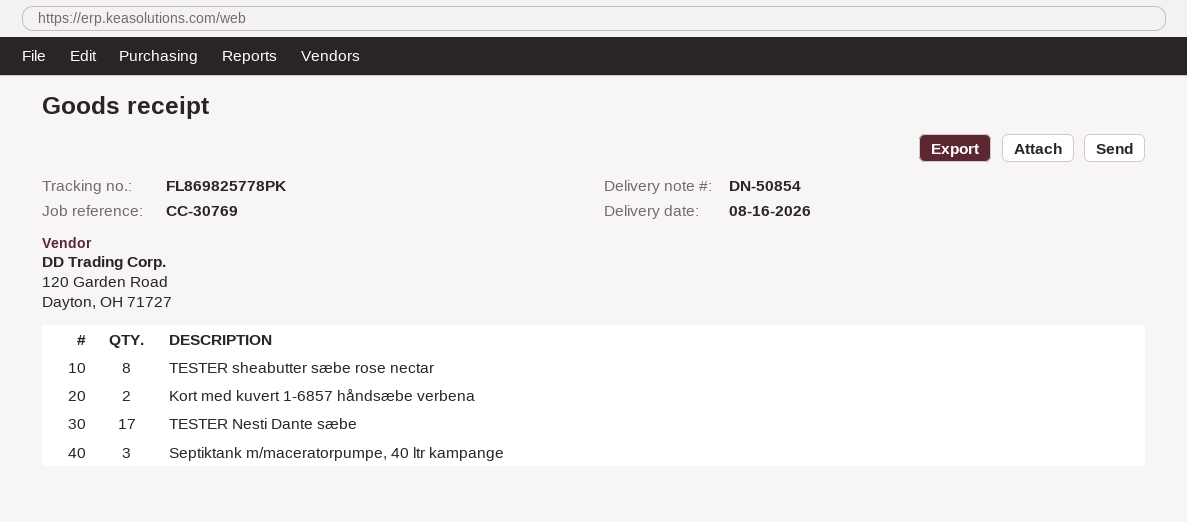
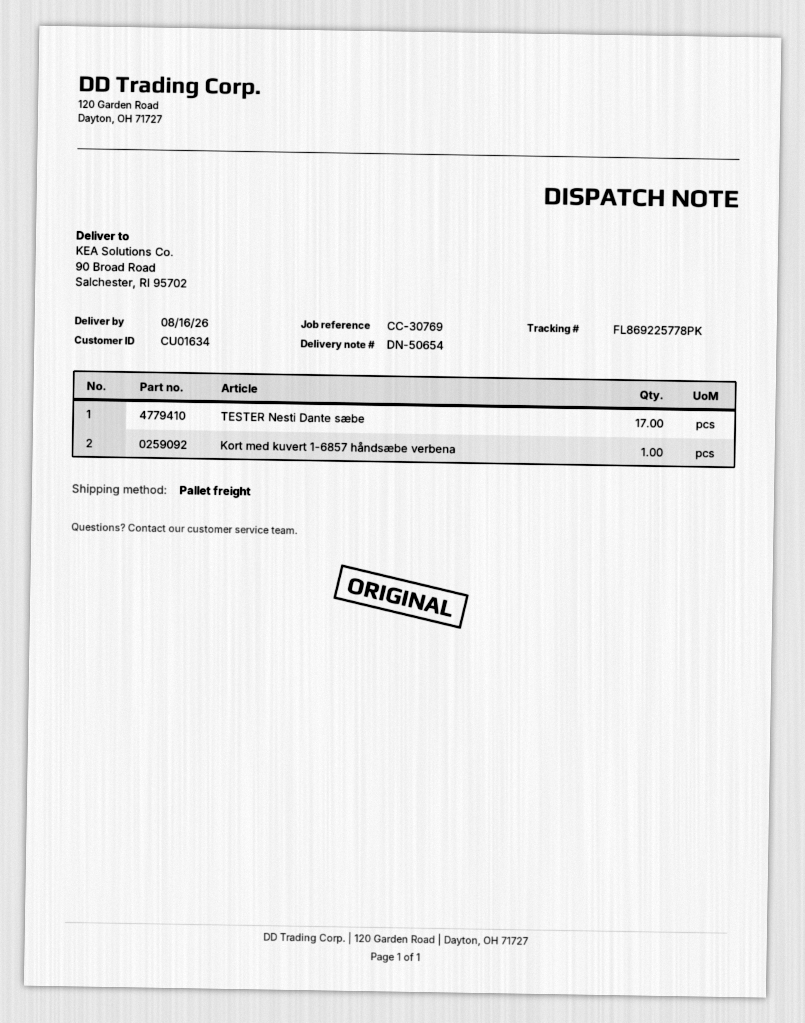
delivery note number: DN-50854 -> DN-50654
tracking number: FL869825778PK -> FL869225778PK
TESTER sheabutter sæbe rose nectar: 8 -> none
Kort med kuvert 1-6857 håndsæbe verbena: 2 -> 1
Septiktank m/maceratorpumpe, 40 ltr kampange: 3 -> none

